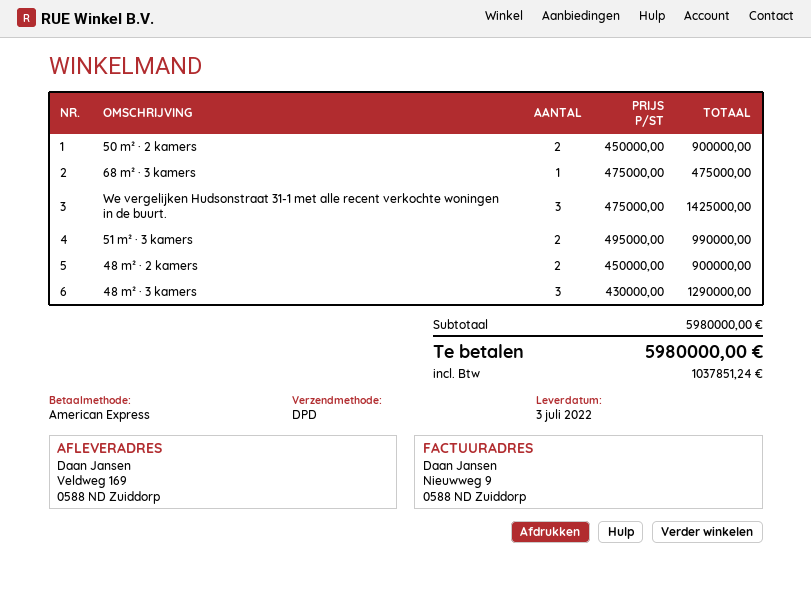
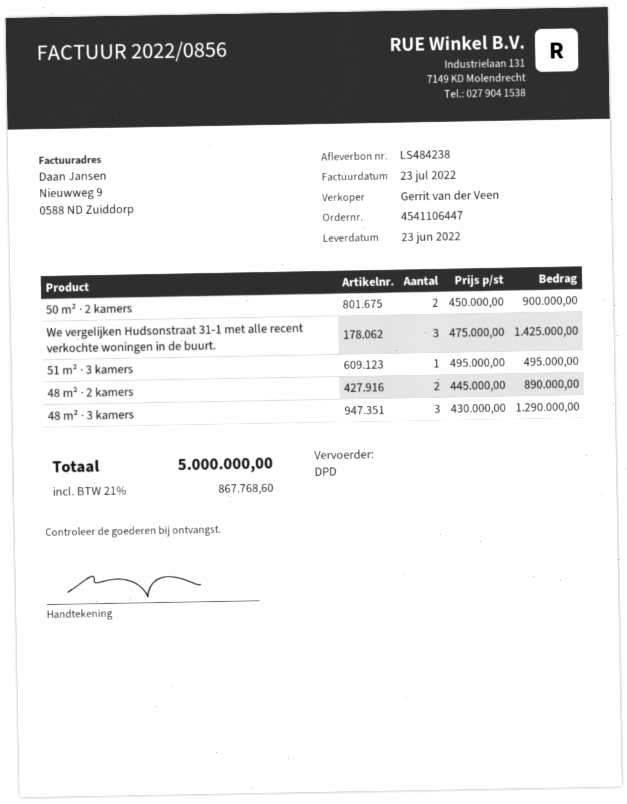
delivery date: 2022-07-03 -> 2022-06-23
68 m² · 3 kamers: 1 x 475000.00 = 475000.00 -> none
51 m² · 3 kamers: 2 x 495000.00 = 990000.00 -> 1 x 495000.00 = 495000.00
48 m² · 2 kamers: 2 x 450000.00 = 900000.00 -> 2 x 445000.00 = 890000.00
tax: 1037851.24 -> 867768.60
total: 5980000.00 -> 5000000.00

